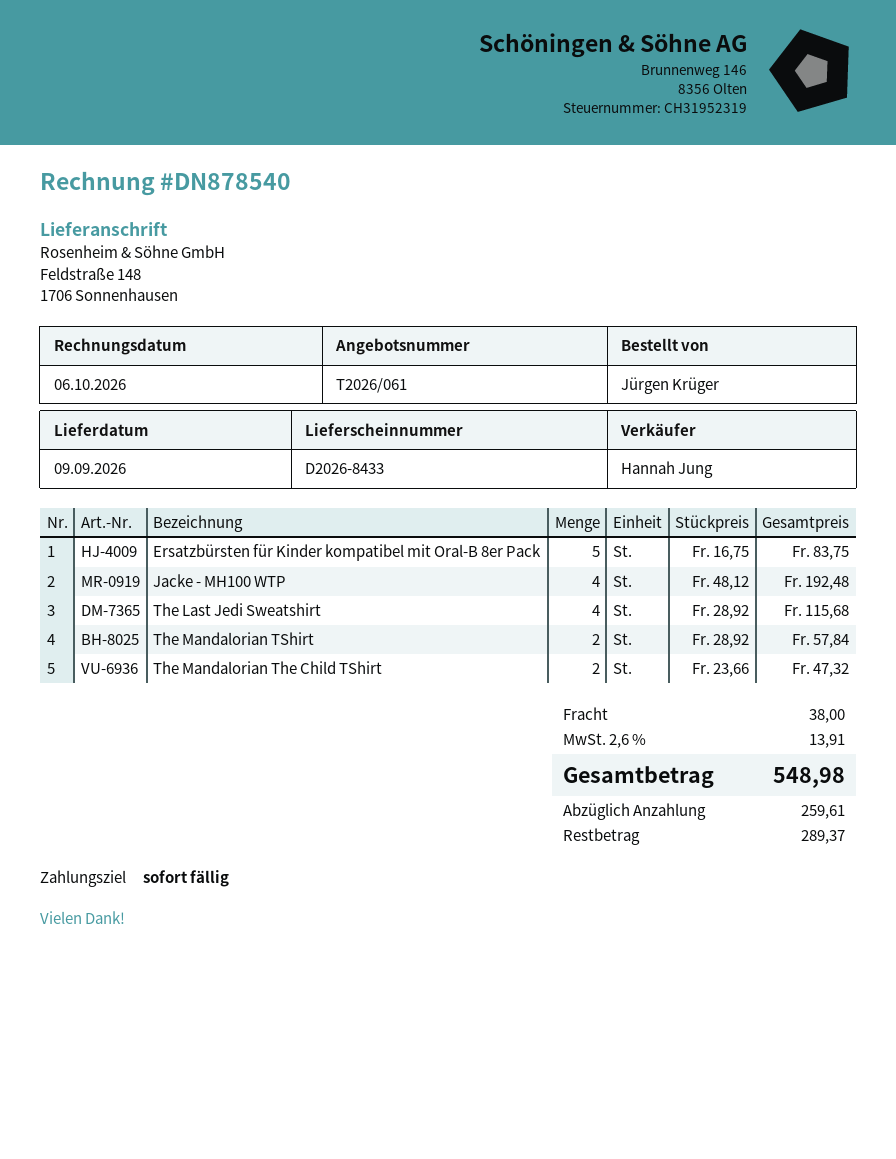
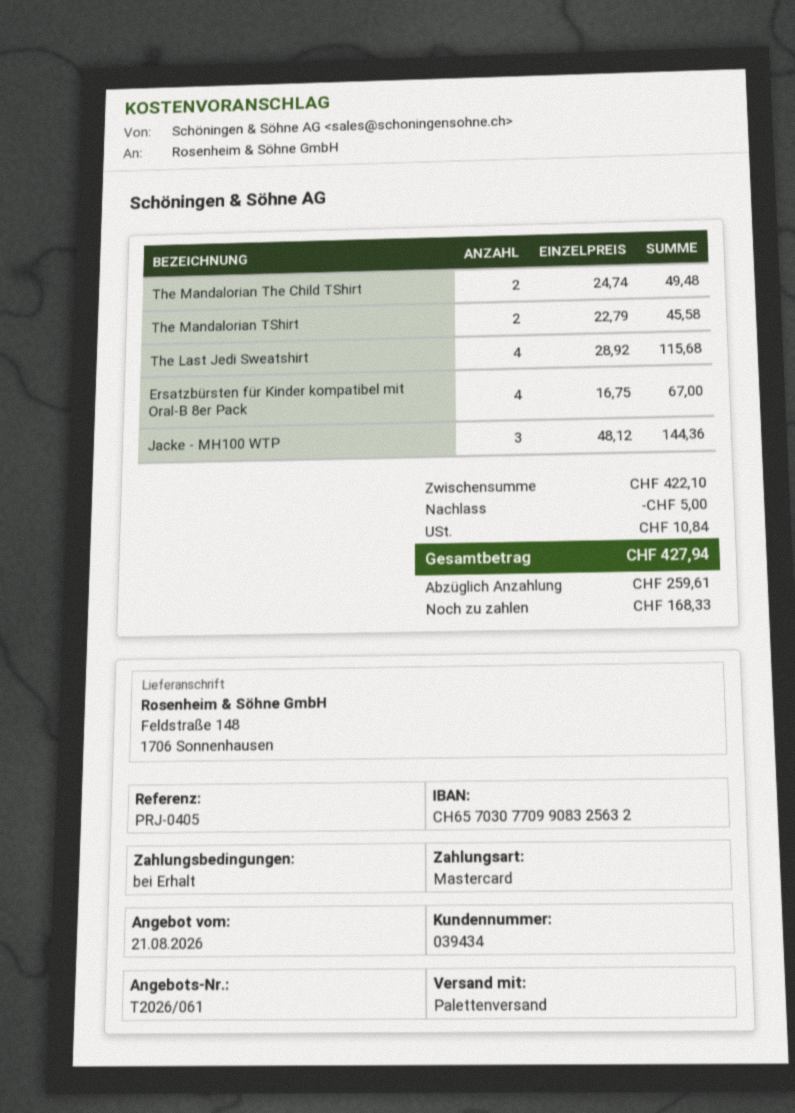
Ersatzbürsten für Kinder kompatibel mit Oral-B 8er Pack: 5 x 16.75 = 83.75 -> 4 x 16.75 = 67.00
Jacke - MH100 WTP: 4 x 48.12 = 192.48 -> 3 x 48.12 = 144.36
The Mandalorian TShirt: 2 x 28.92 = 57.84 -> 2 x 22.79 = 45.58
The Mandalorian The Child TShirt: 2 x 23.66 = 47.32 -> 2 x 24.74 = 49.48
discount: none -> 5.00
shipping: 38.00 -> none
tax: 13.91 -> 10.84
total: 548.98 -> 427.94
balance: 289.37 -> 168.33

